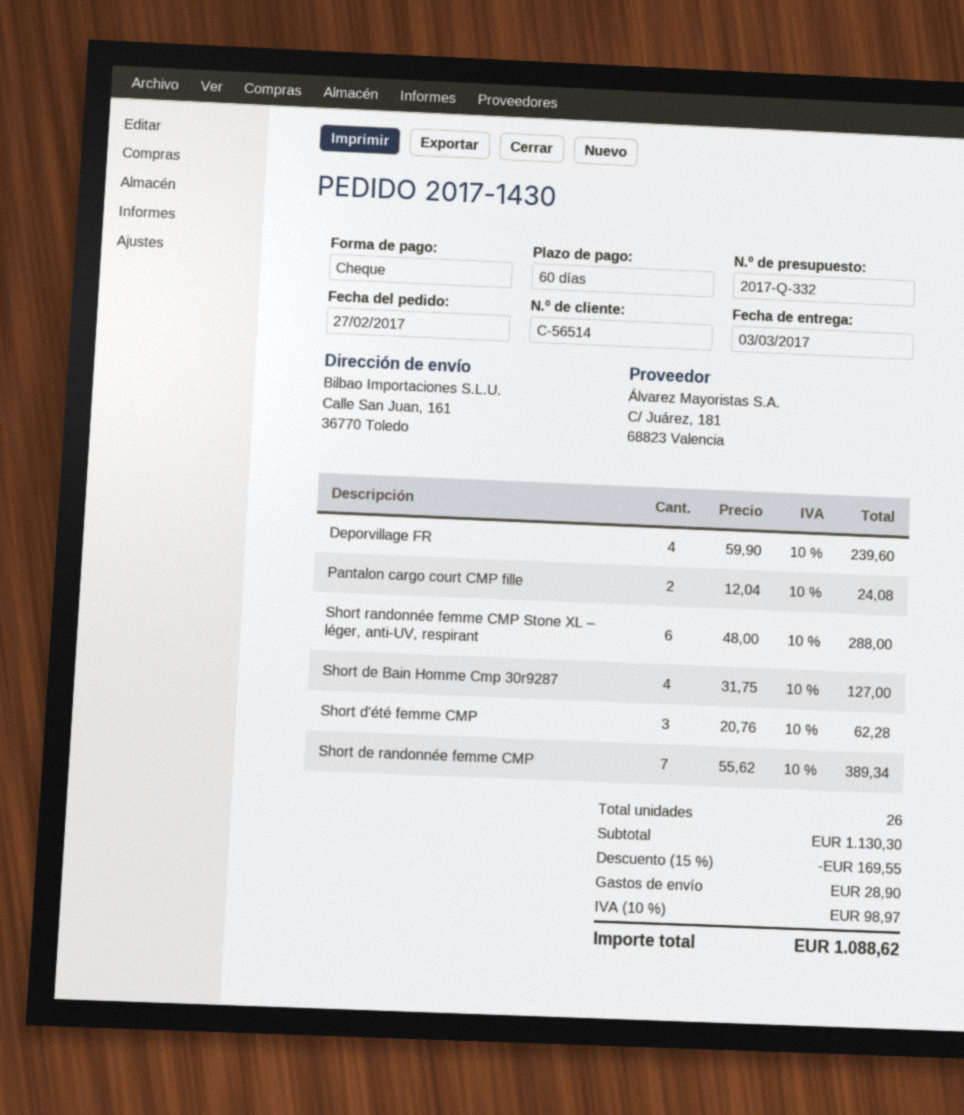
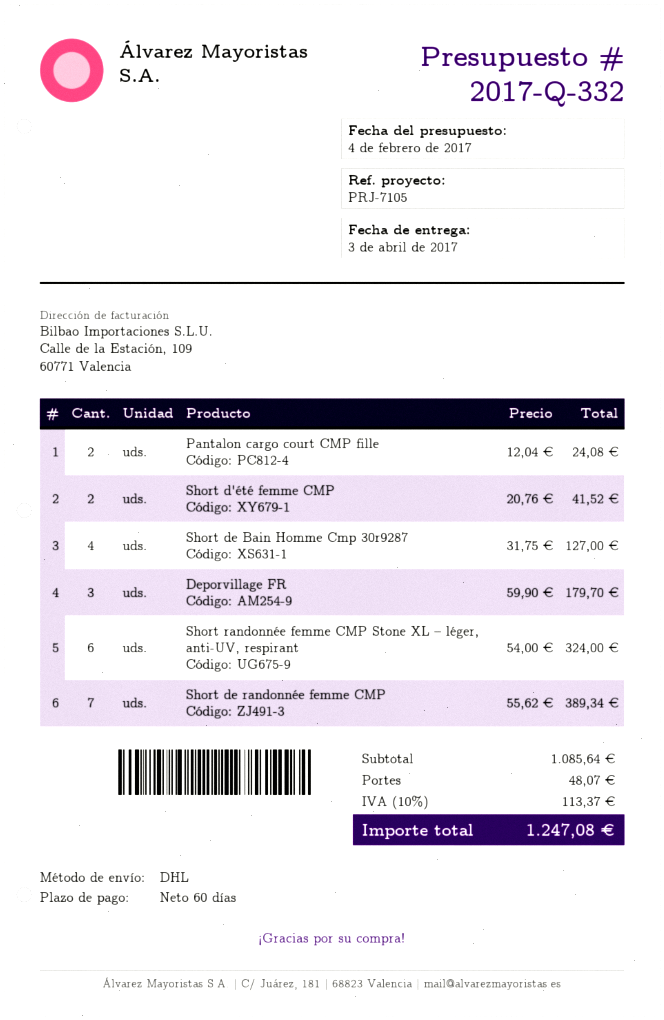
delivery date: 2017-03-03 -> 2017-04-03
Deporvillage FR: 4 x 59.90 = 239.60 -> 3 x 59.90 = 179.70
Short randonnée femme CMP Stone XL – léger, anti‑UV, respirant: 6 x 48.00 = 288.00 -> 6 x 54.00 = 324.00
Short d'été femme CMP: 3 x 20.76 = 62.28 -> 2 x 20.76 = 41.52
subtotal: 1130.30 -> 1085.64
discount: 15% = 169.55 -> none
shipping: 28.90 -> 48.07
tax: 10% = 98.97 -> 10% = 113.37
total: 1088.62 -> 1247.08

